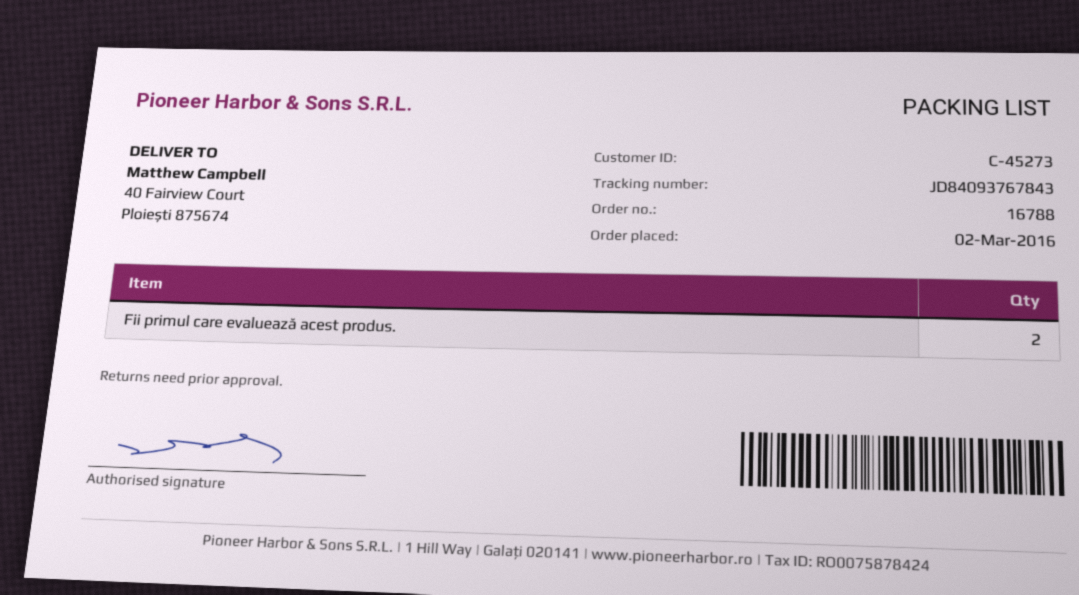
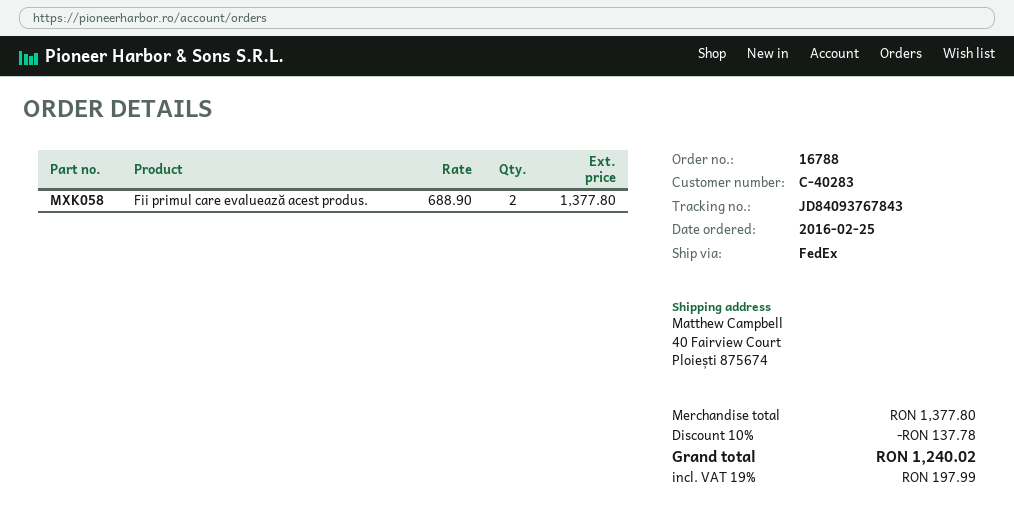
order date: 2016-03-02 -> 2016-02-25
customer number: C-45273 -> C-40283

